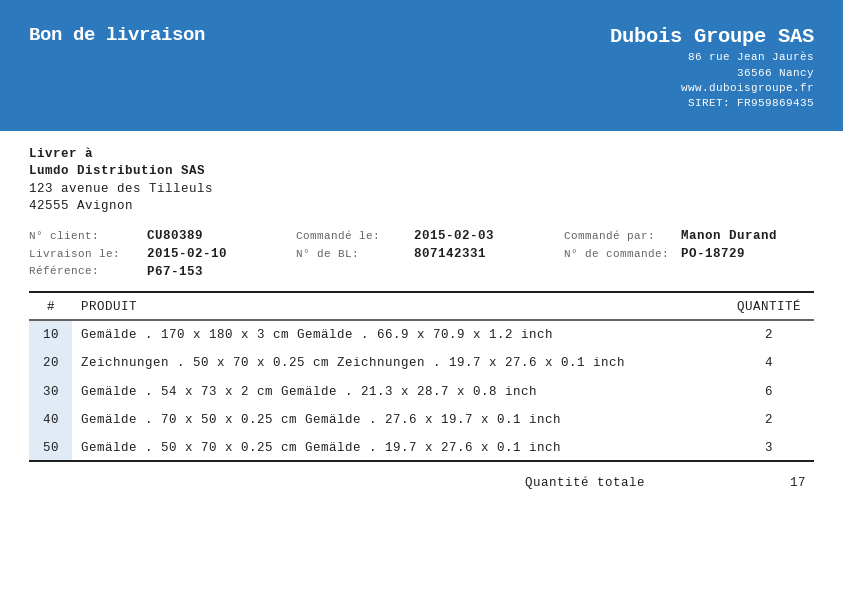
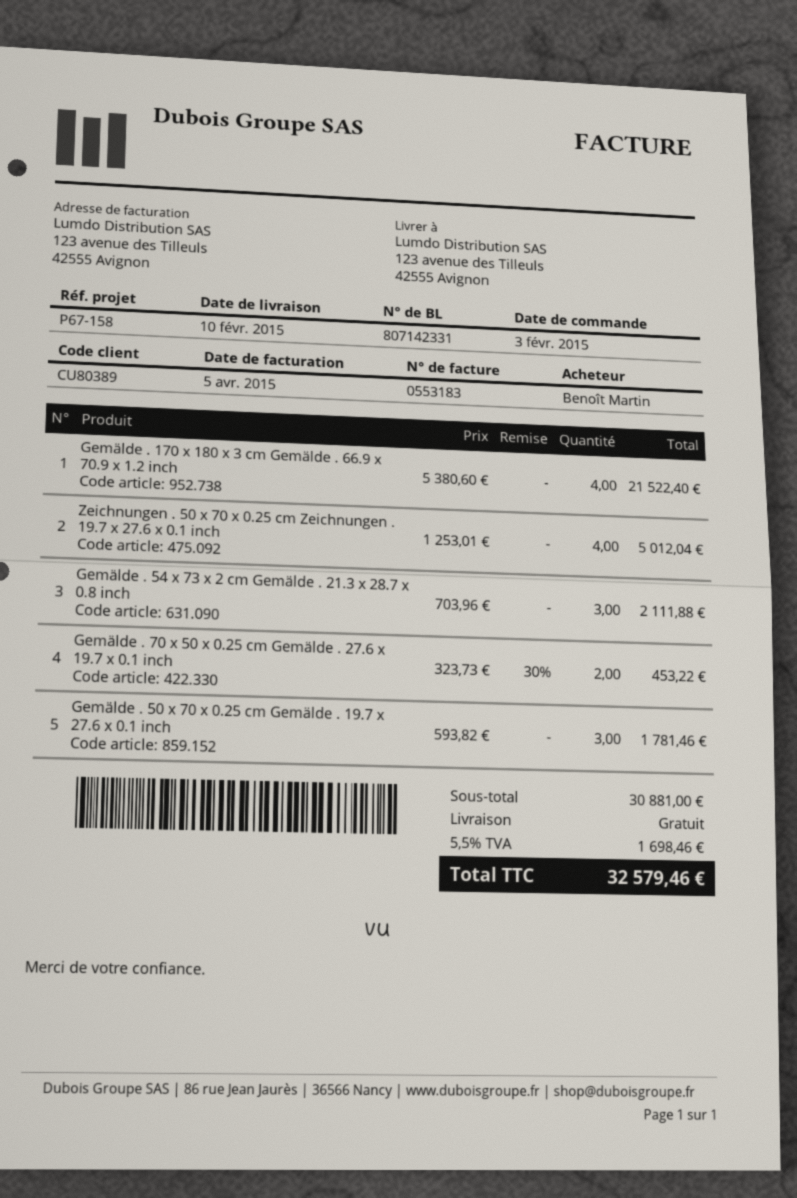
reference: P67-153 -> P67-158
ordered by: Manon Durand -> Benoît Martin
Gemälde . 170 x 180 x 3 cm Gemälde . 66.9 x 70.9 x 1.2 inch: 2 -> 4
Gemälde . 54 x 73 x 2 cm Gemälde . 21.3 x 28.7 x 0.8 inch: 6 -> 3

